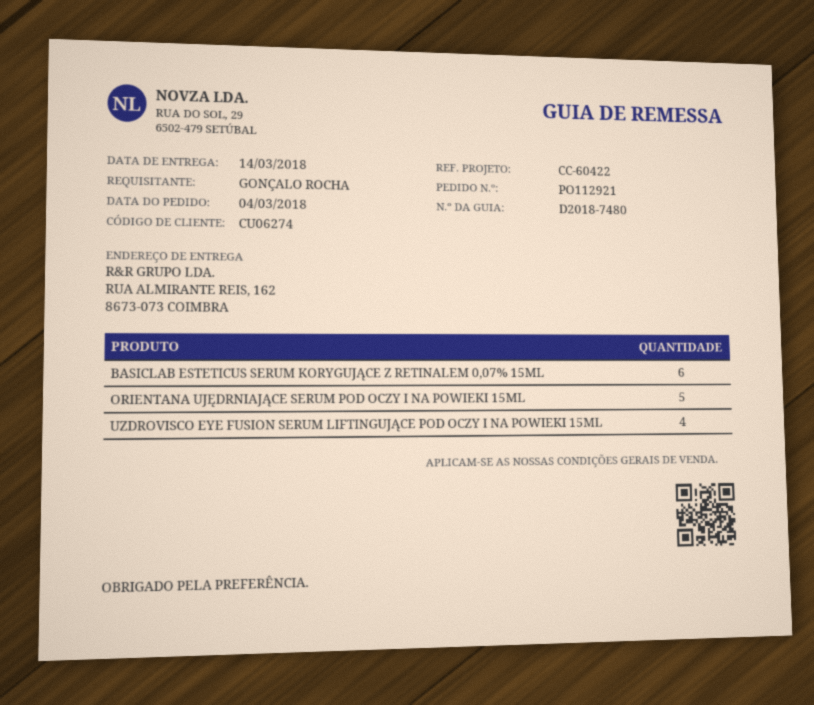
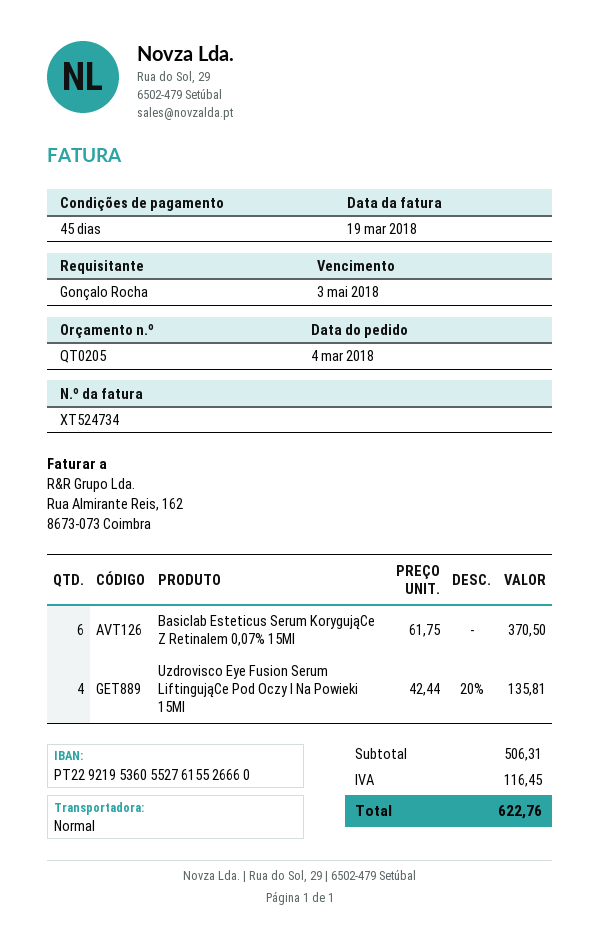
ORIENTANA UJĘDRNIAJĄCE SERUM POD OCZY I NA POWIEKI 15ML: 5 -> none

